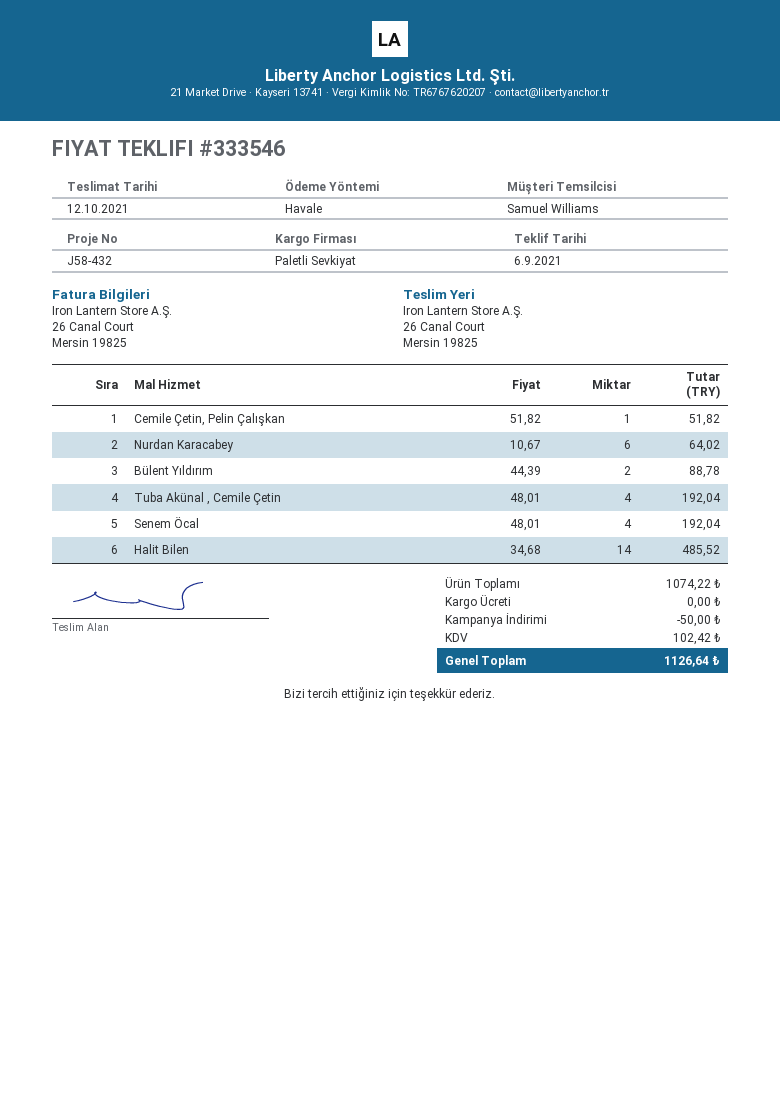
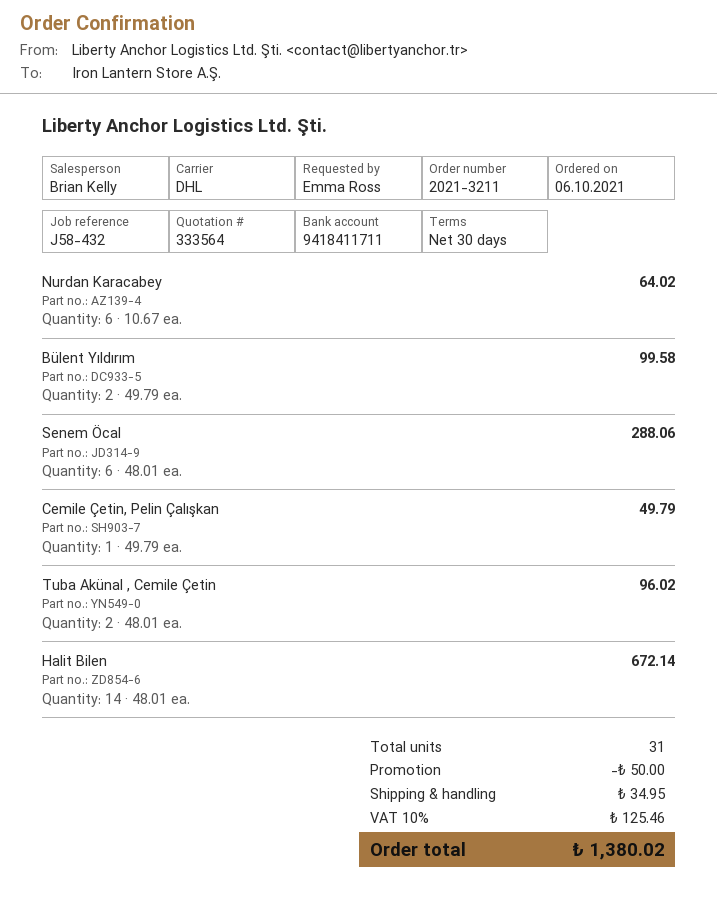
quote number: 333546 -> 333564
sales rep: Samuel Williams -> Brian Kelly
shipping method: pallet freight -> DHL
Cemile Çetin, Pelin Çalışkan: 1 x 51.82 = 51.82 -> 1 x 49.79 = 49.79
Bülent Yıldırım: 2 x 44.39 = 88.78 -> 2 x 49.79 = 99.58
Tuba Akünal , Cemile Çetin: 4 x 48.01 = 192.04 -> 2 x 48.01 = 96.02
Senem Öcal: 4 x 48.01 = 192.04 -> 6 x 48.01 = 288.06
Halit Bilen: 14 x 34.68 = 485.52 -> 14 x 48.01 = 672.14
shipping: 0.00 -> 34.95
tax: 102.42 -> 125.46
total: 1126.64 -> 1380.02

